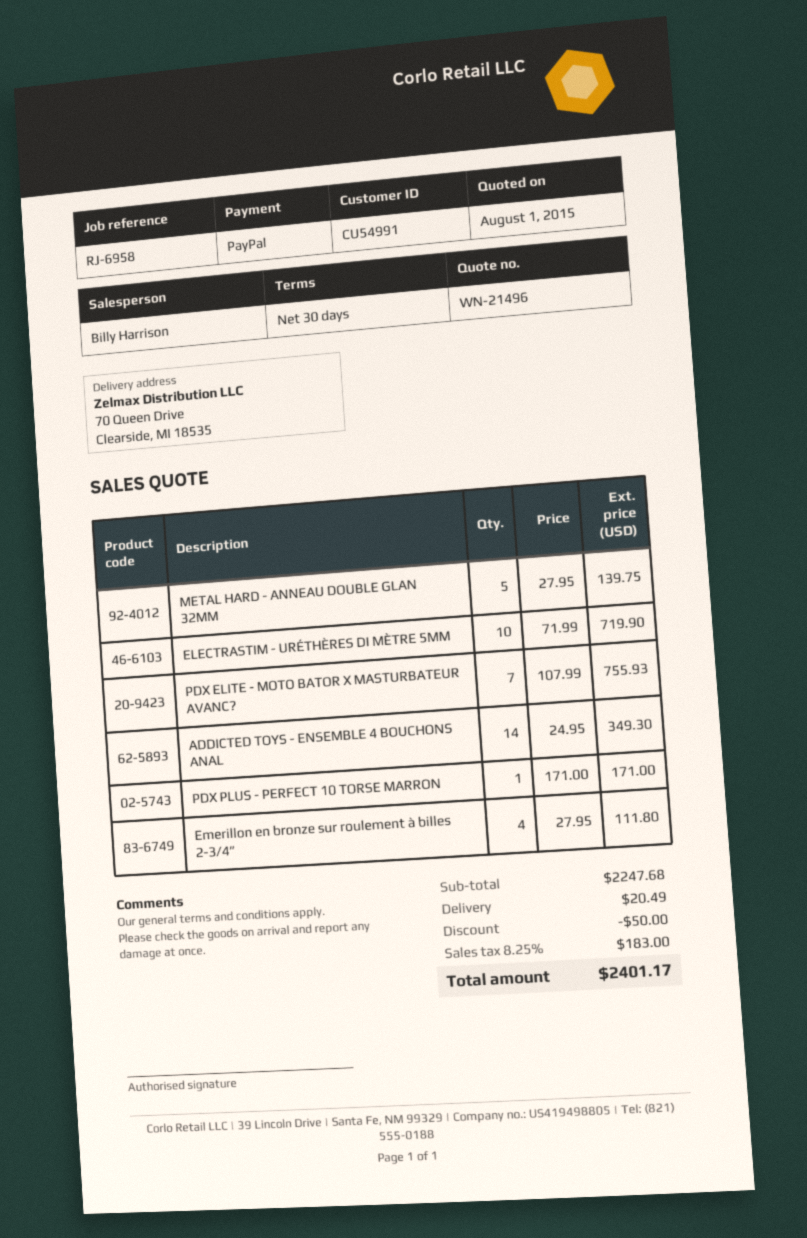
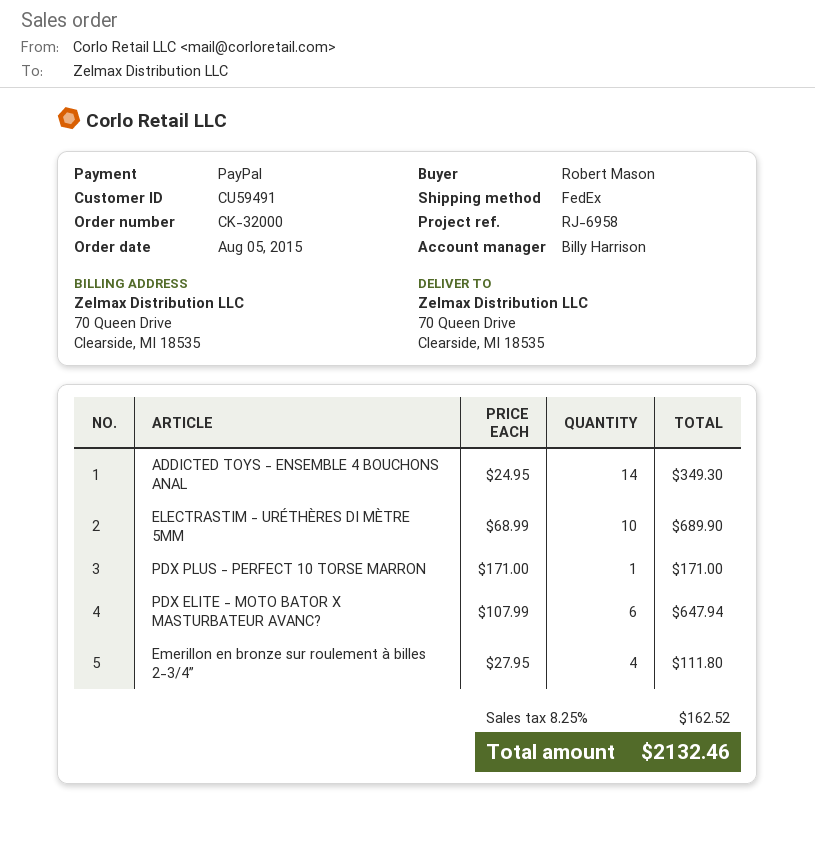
customer number: CU54991 -> CU59491
METAL HARD - ANNEAU DOUBLE GLAN 32MM: 5 x 27.95 = 139.75 -> none
ELECTRASTIM - URÉTHÈRES DI MÈTRE 5MM: 10 x 71.99 = 719.90 -> 10 x 68.99 = 689.90
PDX ELITE - MOTO BATOR X MASTURBATEUR AVANC?: 7 x 107.99 = 755.93 -> 6 x 107.99 = 647.94
discount: 50.00 -> none
shipping: 20.49 -> none
tax: 8.25% = 183.00 -> 8.25% = 162.52
total: 2401.17 -> 2132.46

